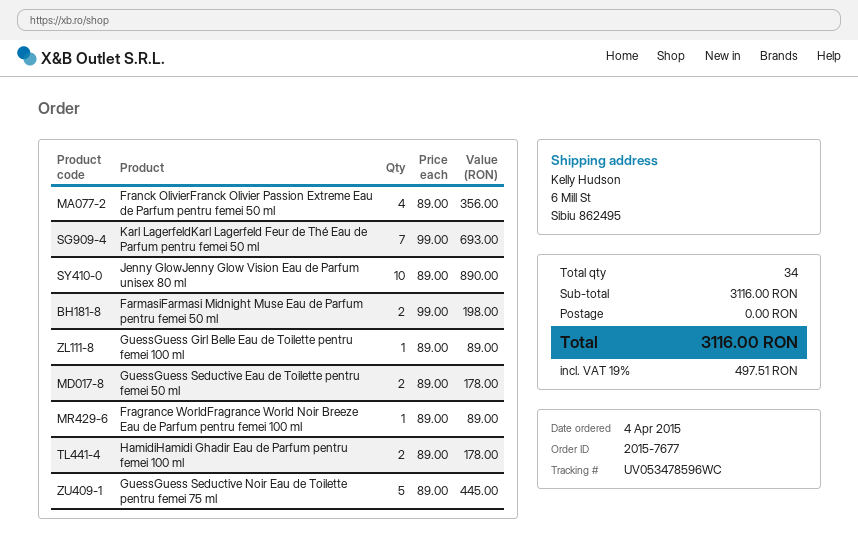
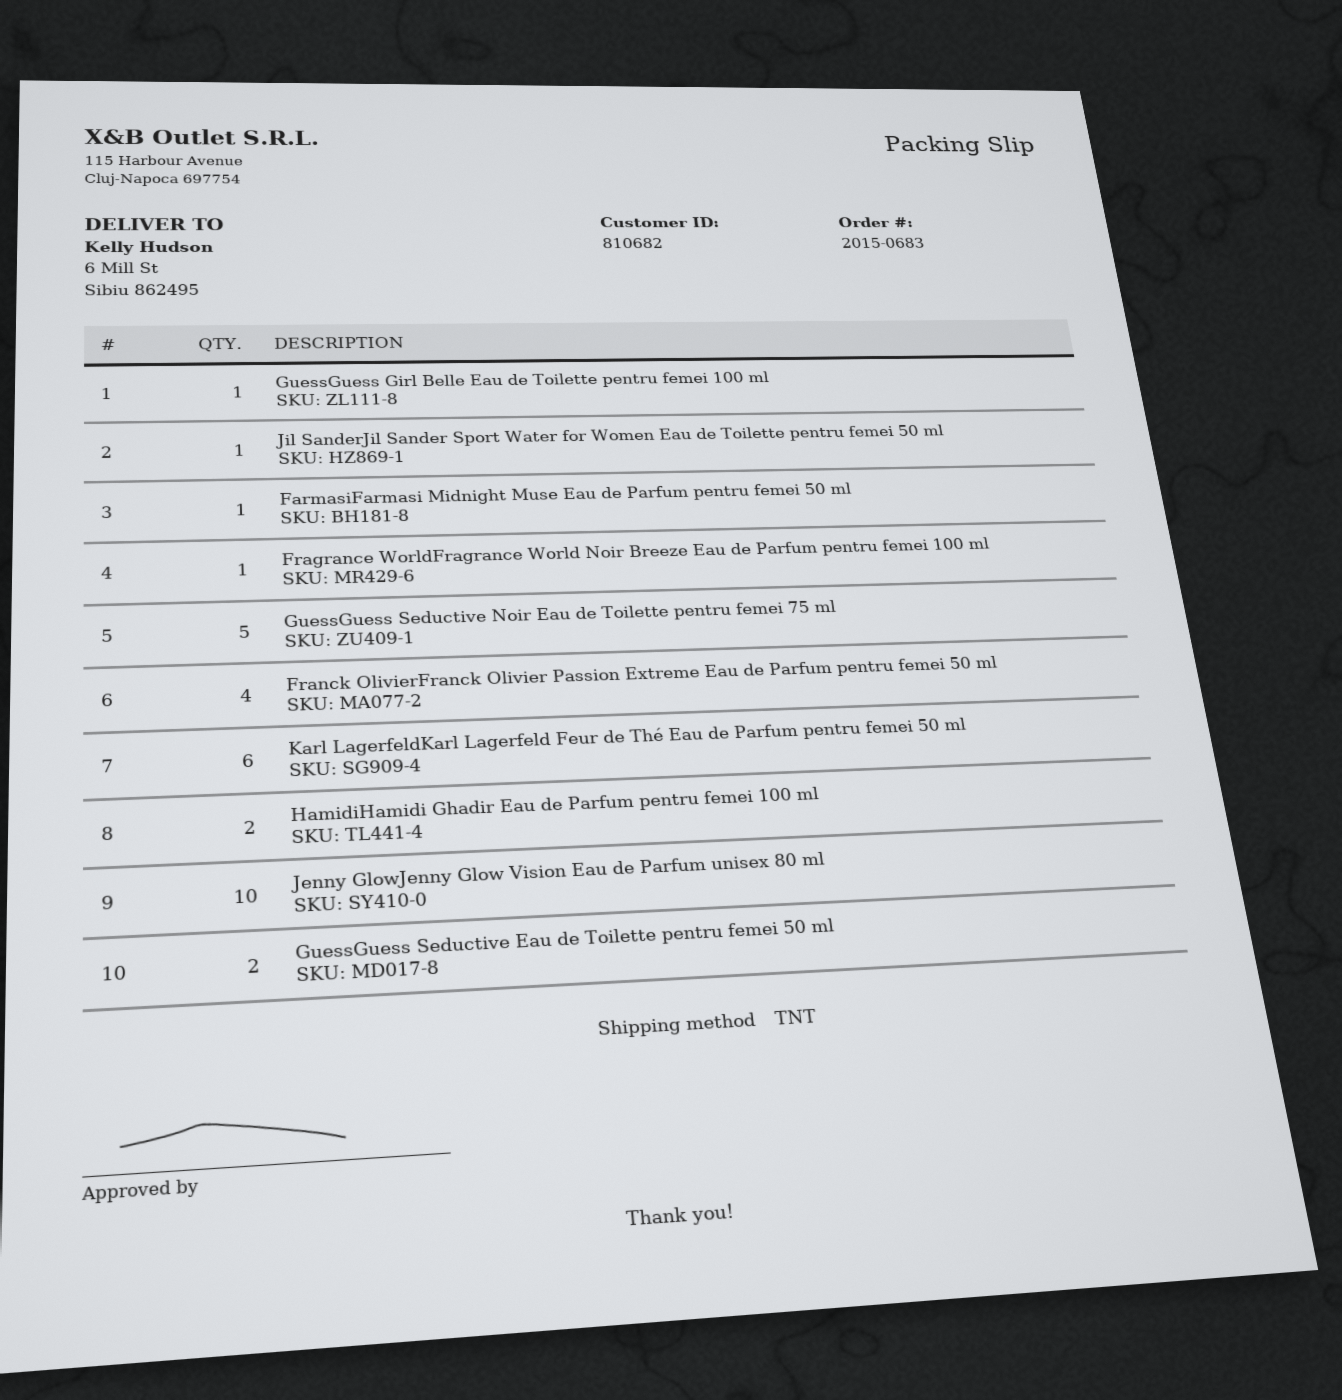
order number: 2015-7677 -> 2015-0683
Karl LagerfeldKarl Lagerfeld Feur de Thé Eau de Parfum pentru femei 50 ml: 7 -> 6
FarmasiFarmasi Midnight Muse Eau de Parfum pentru femei 50 ml: 2 -> 1
Jil SanderJil Sander Sport Water for Women Eau de Toilette pentru femei 50 ml: none -> 1

